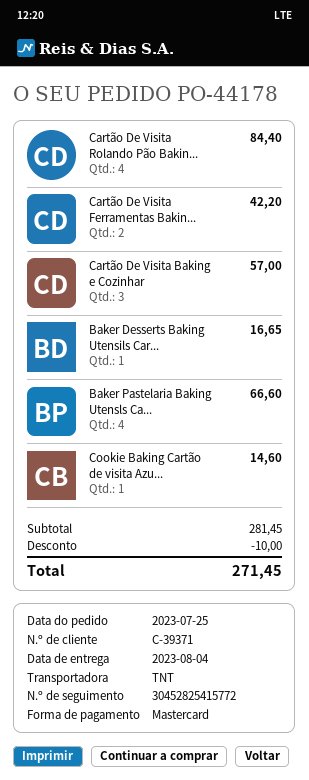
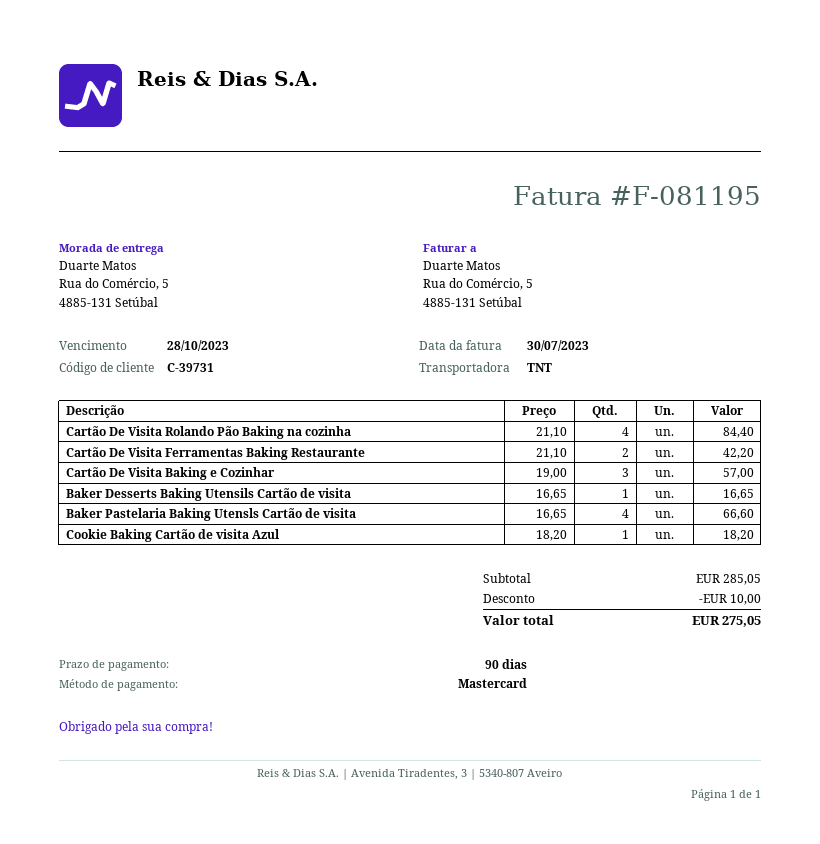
customer number: C-39371 -> C-39731
Cookie Baking Cartão de visita Azu...: 1 for 14.60 -> 1 for 18.20
subtotal: 281.45 -> 285.05
total: 271.45 -> 275.05

